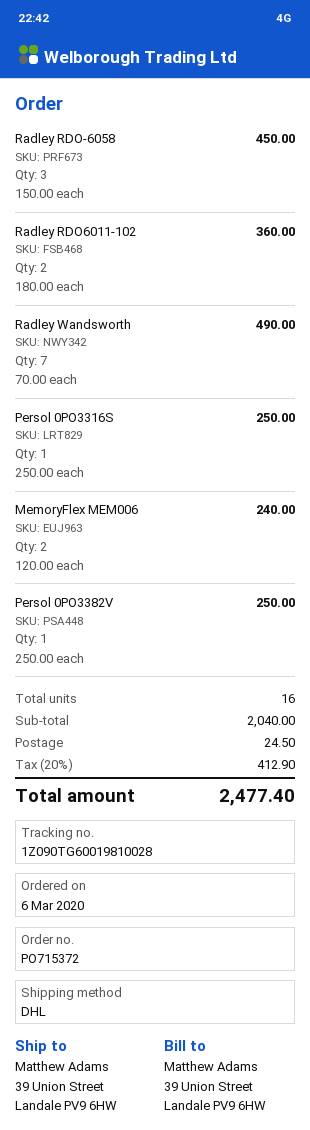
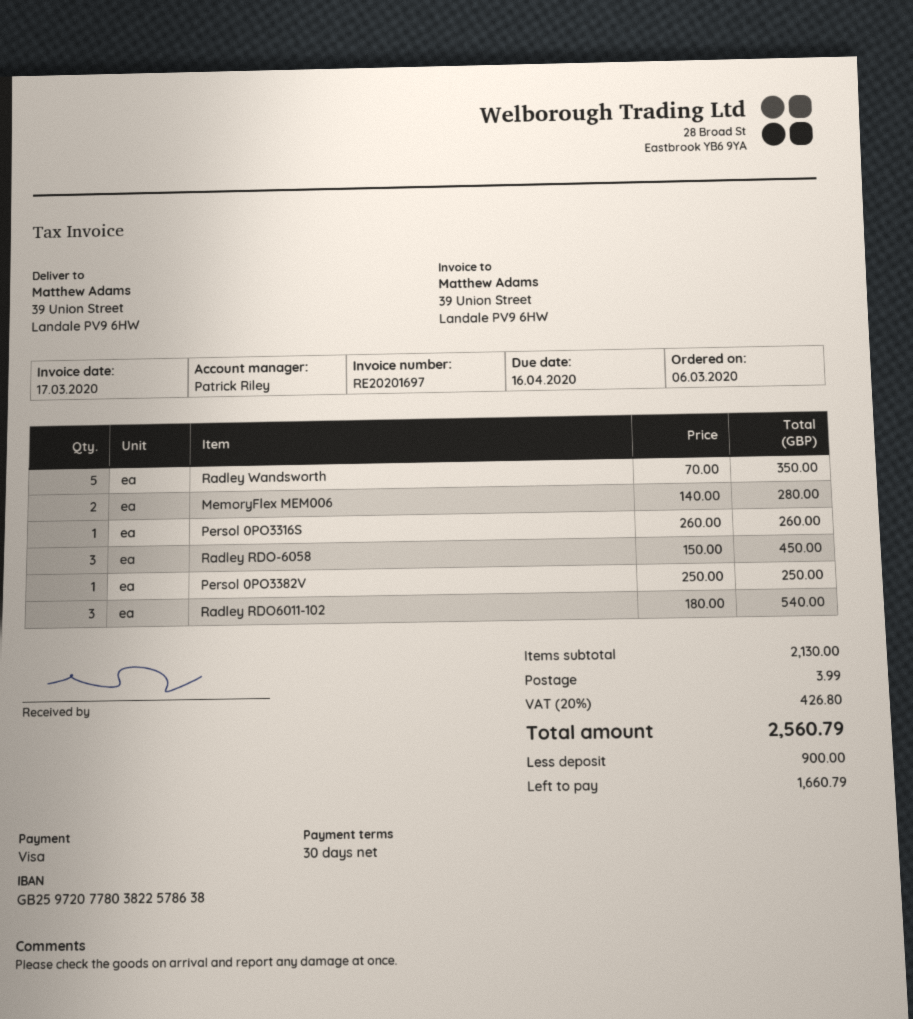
Radley RDO6011-102: 2 x 180.00 = 360.00 -> 3 x 180.00 = 540.00
Radley Wandsworth: 7 x 70.00 = 490.00 -> 5 x 70.00 = 350.00
Persol 0PO3316S: 1 x 250.00 = 250.00 -> 1 x 260.00 = 260.00
MemoryFlex MEM006: 2 x 120.00 = 240.00 -> 2 x 140.00 = 280.00
subtotal: 2040.00 -> 2130.00
shipping: 24.50 -> 3.99
tax: 20% = 412.90 -> 20% = 426.80
total: 2477.40 -> 2560.79

